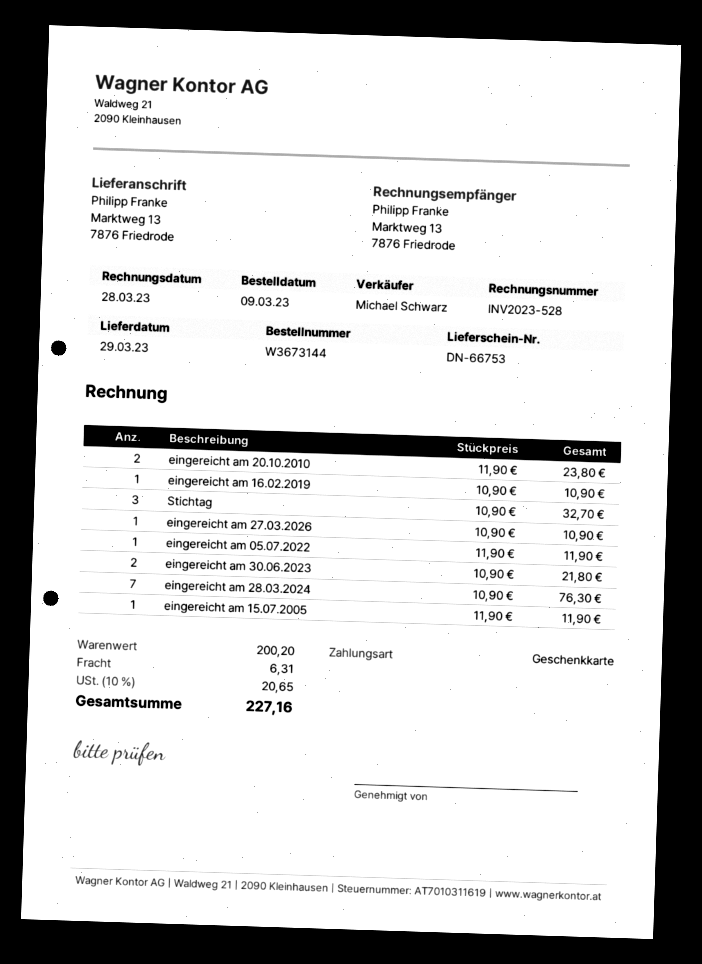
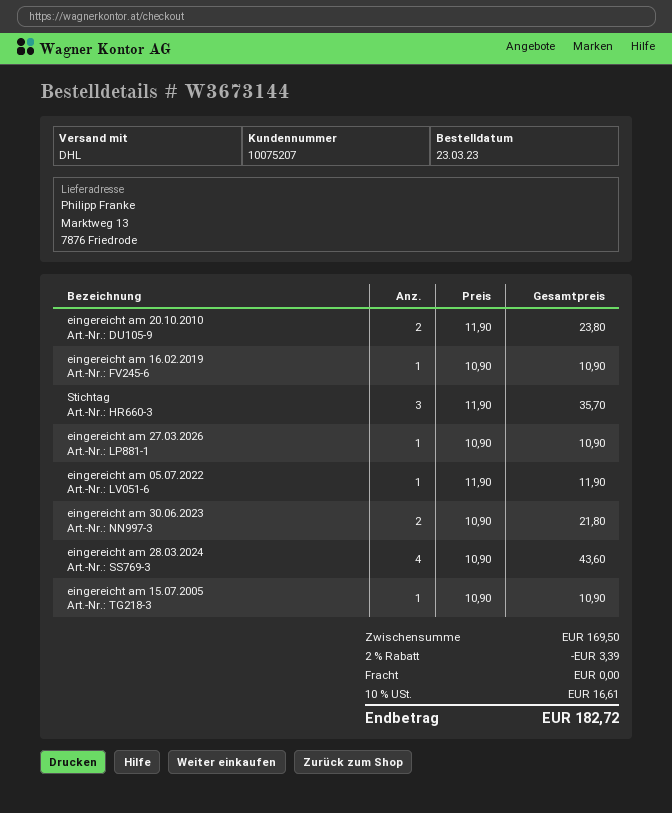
order date: 2023-03-09 -> 2023-03-23
Stichtag: 3 x 10.90 = 32.70 -> 3 x 11.90 = 35.70
eingereicht am 28.03.2024: 7 x 10.90 = 76.30 -> 4 x 10.90 = 43.60
eingereicht am 15.07.2005: 1 x 11.90 = 11.90 -> 1 x 10.90 = 10.90
subtotal: 200.20 -> 169.50
discount: none -> 2% = 3.39
shipping: 6.31 -> 0.00
tax: 10% = 20.65 -> 10% = 16.61
total: 227.16 -> 182.72

